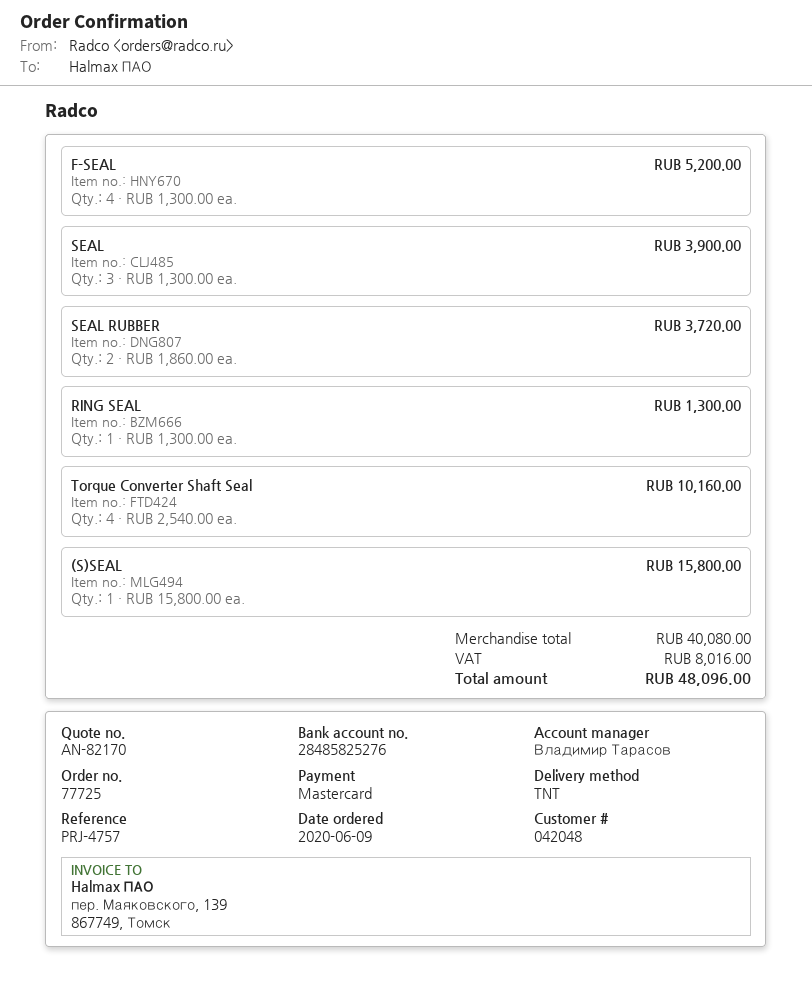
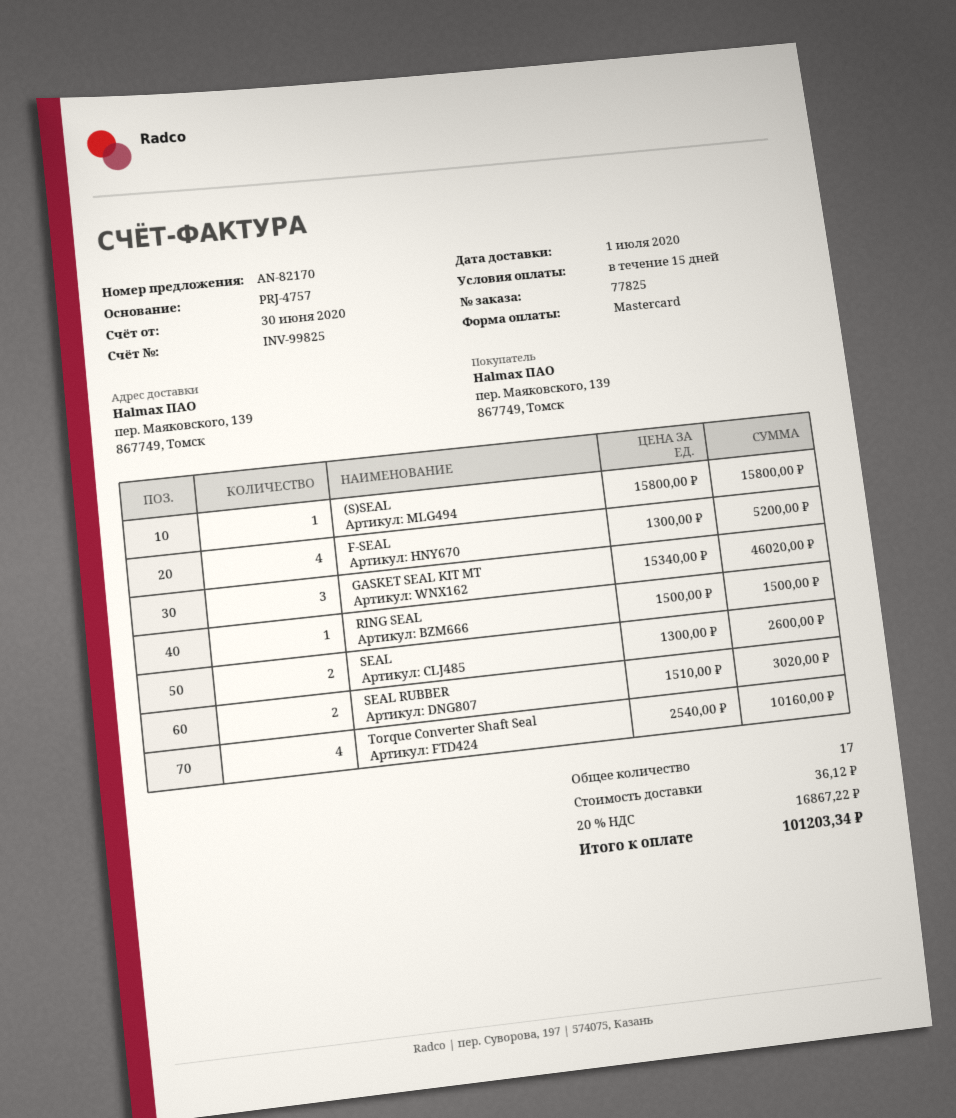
order number: 77725 -> 77825
SEAL: 3 x 1300.00 = 3900.00 -> 2 x 1300.00 = 2600.00
SEAL RUBBER: 2 x 1860.00 = 3720.00 -> 2 x 1510.00 = 3020.00
RING SEAL: 1 x 1300.00 = 1300.00 -> 1 x 1500.00 = 1500.00
GASKET SEAL KIT MT: none -> 3 x 15340.00 = 46020.00
shipping: none -> 36.12
tax: 8016.00 -> 16867.22
total: 48096.00 -> 101203.34

